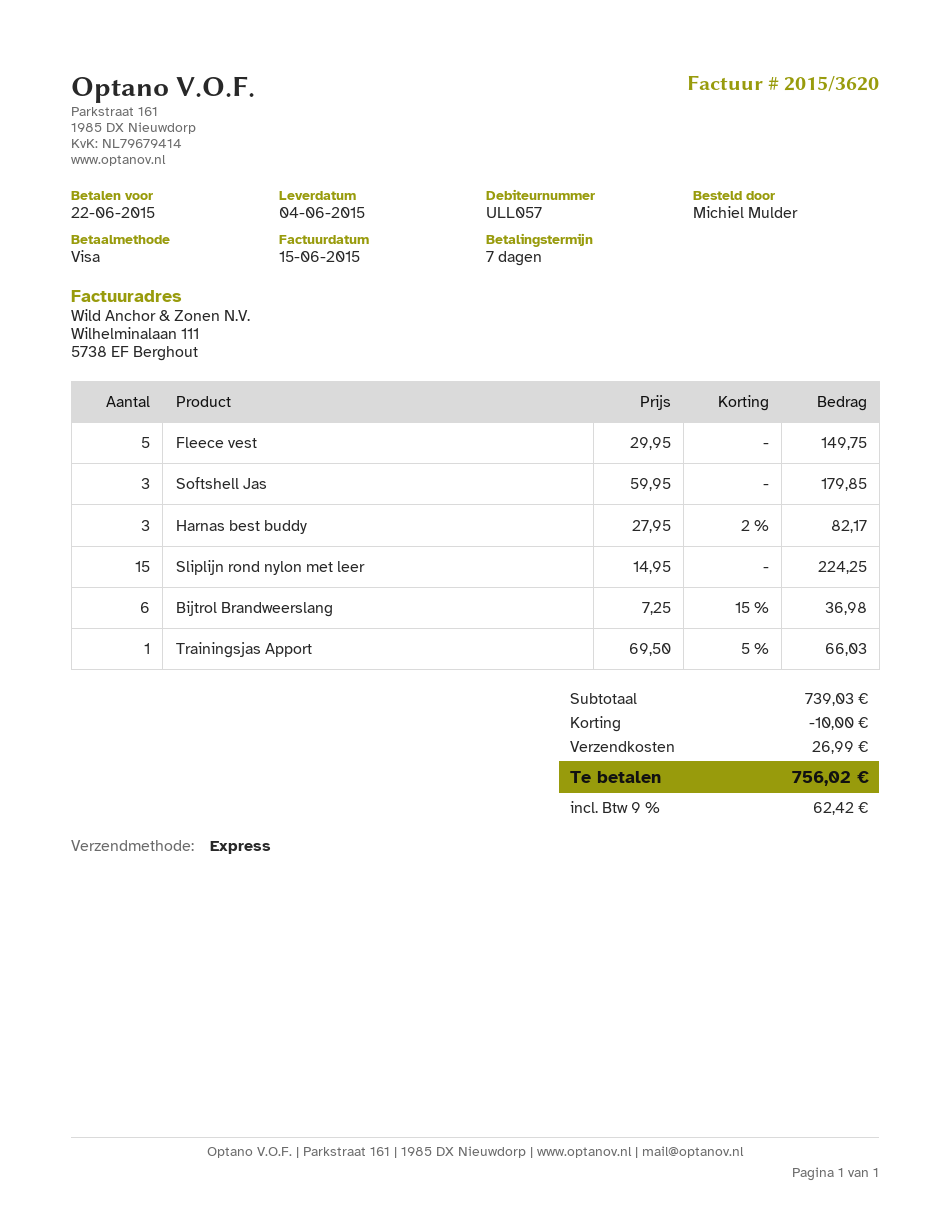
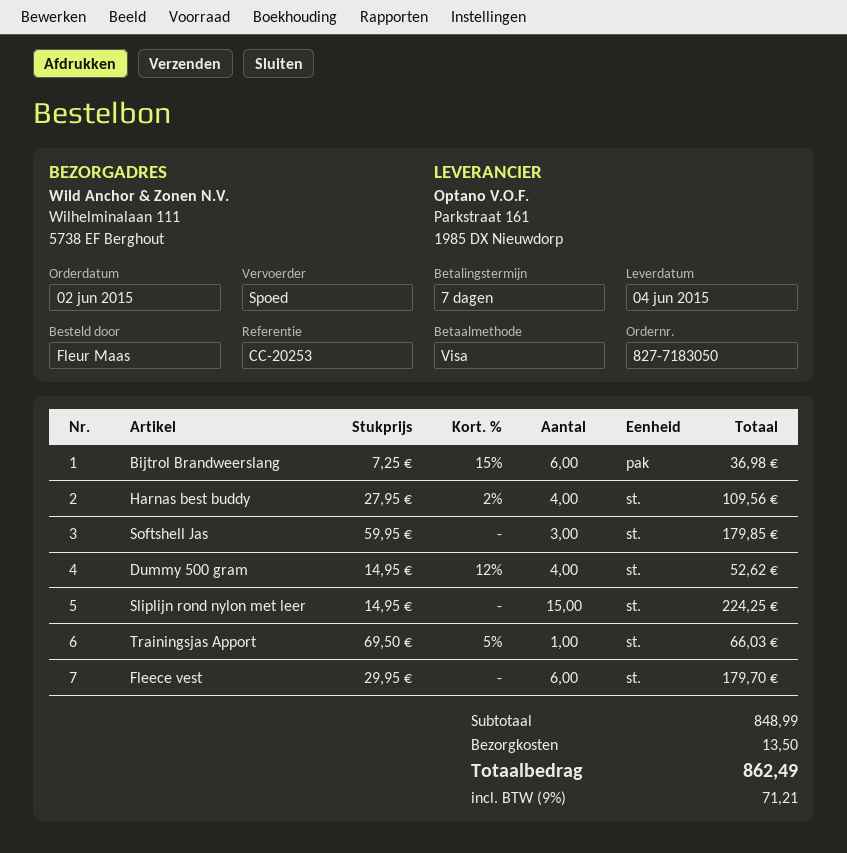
ordered by: Michiel Mulder -> Fleur Maas
Fleece vest: 5 x 29.95 = 149.75 -> 6 x 29.95 = 179.70
Harnas best buddy: 3 x 27.95 - 2% = 82.17 -> 4 x 27.95 - 2% = 109.56
Dummy 500 gram: none -> 4 x 14.95 - 12% = 52.62
subtotal: 739.03 -> 848.99
discount: 10.00 -> none
shipping: 26.99 -> 13.50
tax: 9% = 62.42 -> 9% = 71.21
total: 756.02 -> 862.49

